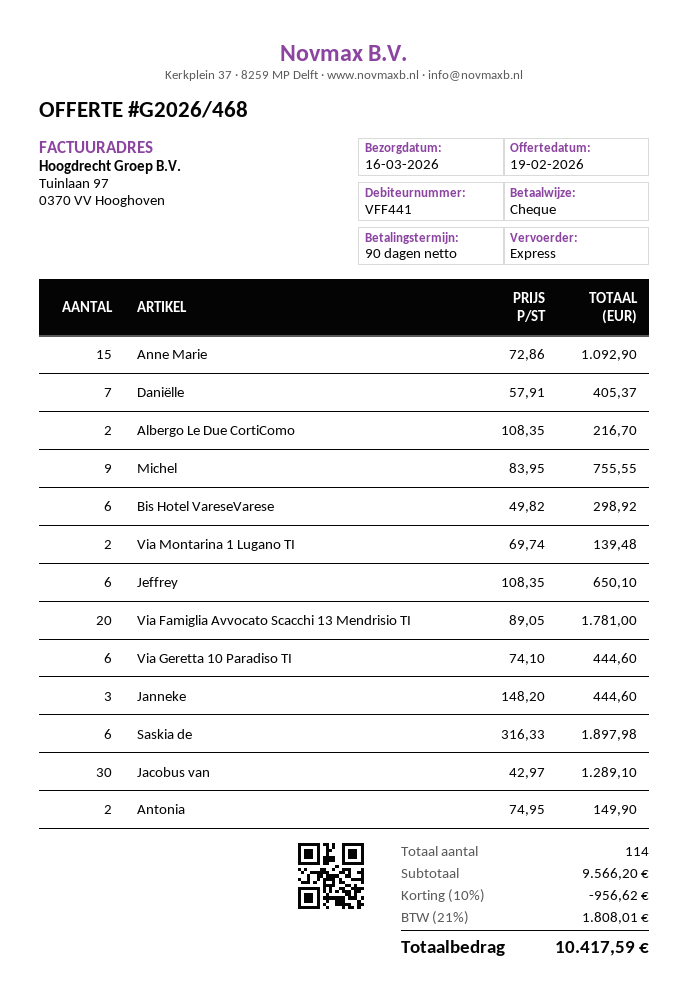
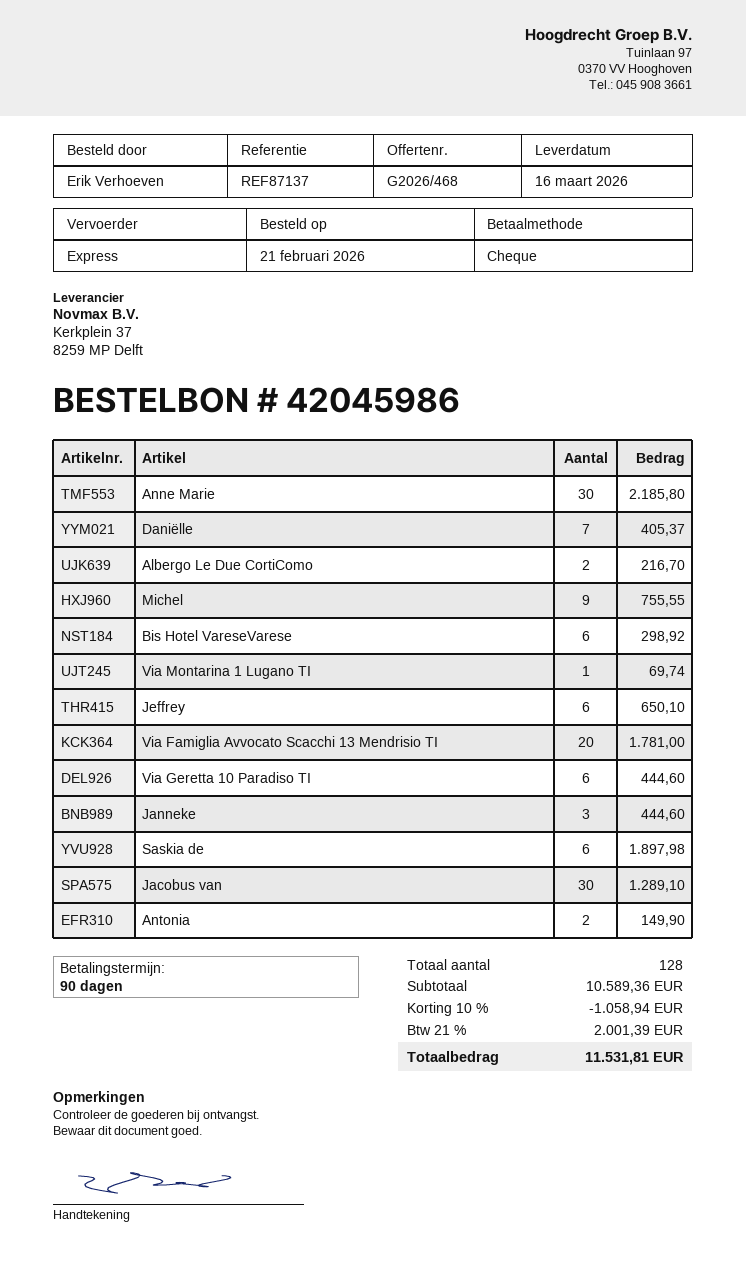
Anne Marie: 15 for 1092.90 -> 30 for 2185.80
Via Montarina 1 Lugano TI: 2 for 139.48 -> 1 for 69.74
total quantity: 114 -> 128
subtotal: 9566.20 -> 10589.36
discount: 10% = 956.62 -> 10% = 1058.94
tax: 21% = 1808.01 -> 21% = 2001.39
total: 10417.59 -> 11531.81

